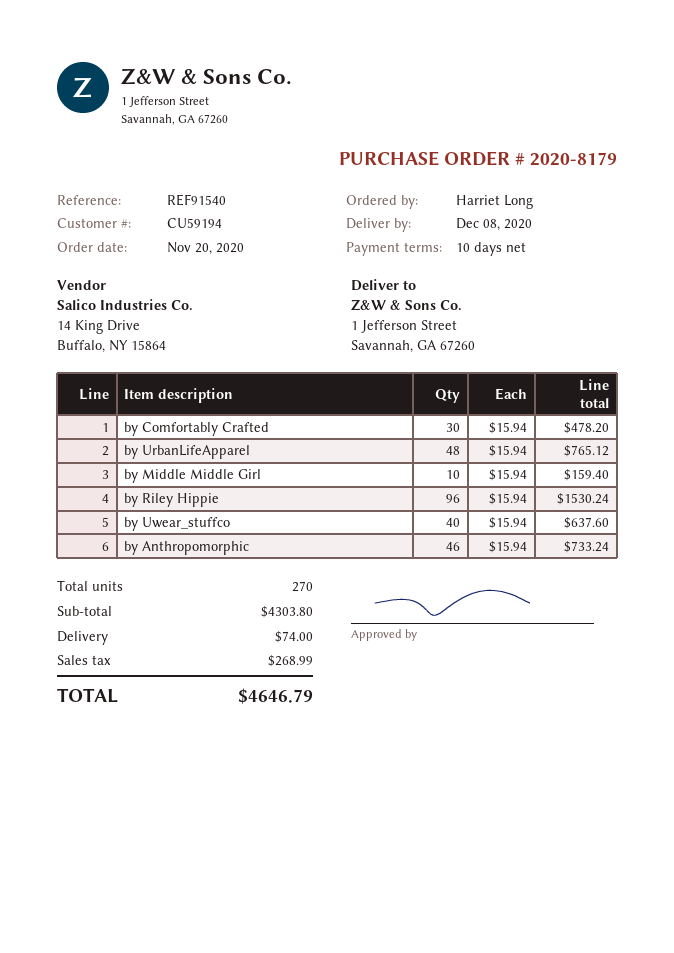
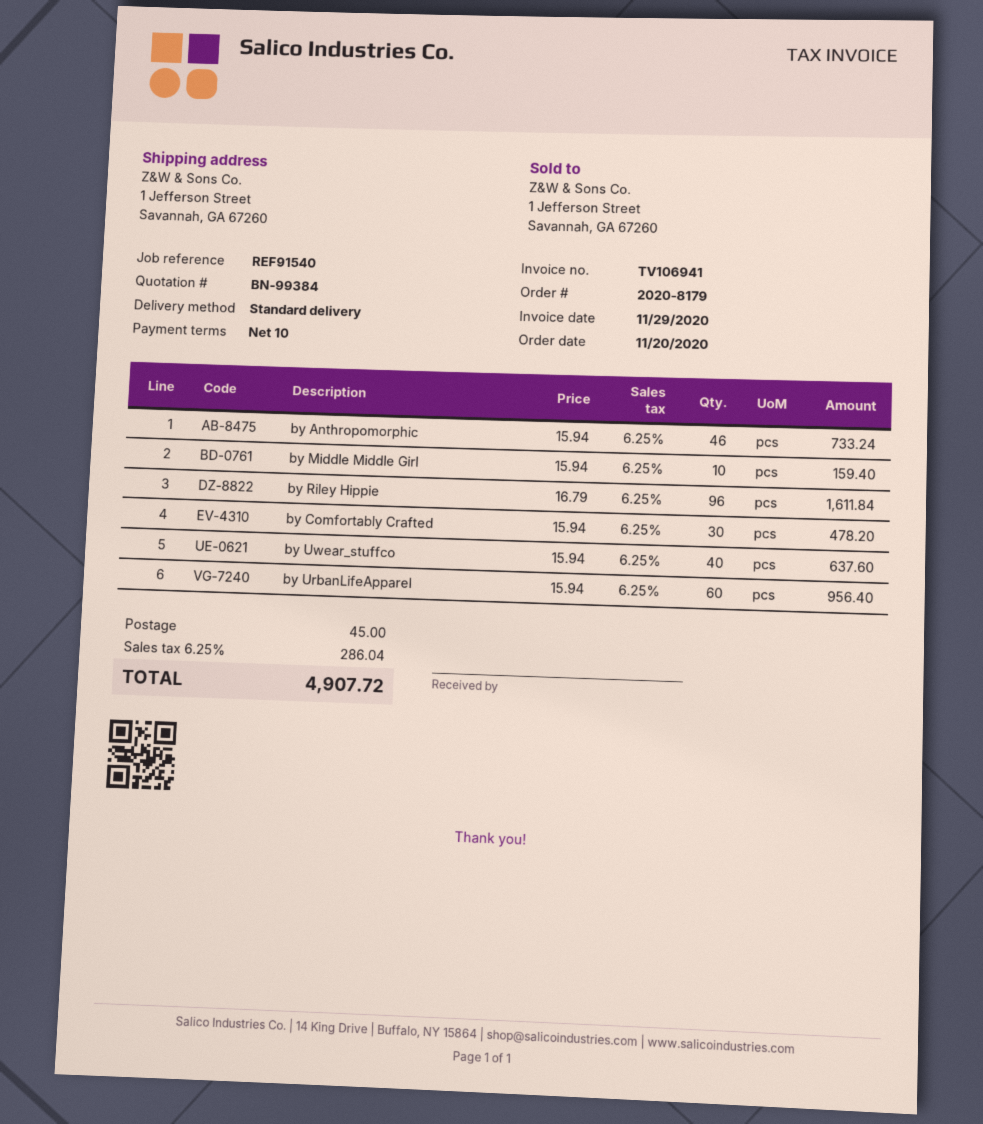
by UrbanLifeApparel: 48 x 15.94 = 765.12 -> 60 x 15.94 = 956.40
by Riley Hippie: 96 x 15.94 = 1530.24 -> 96 x 16.79 = 1611.84
shipping: 74.00 -> 45.00
tax: 268.99 -> 286.04
total: 4646.79 -> 4907.72

